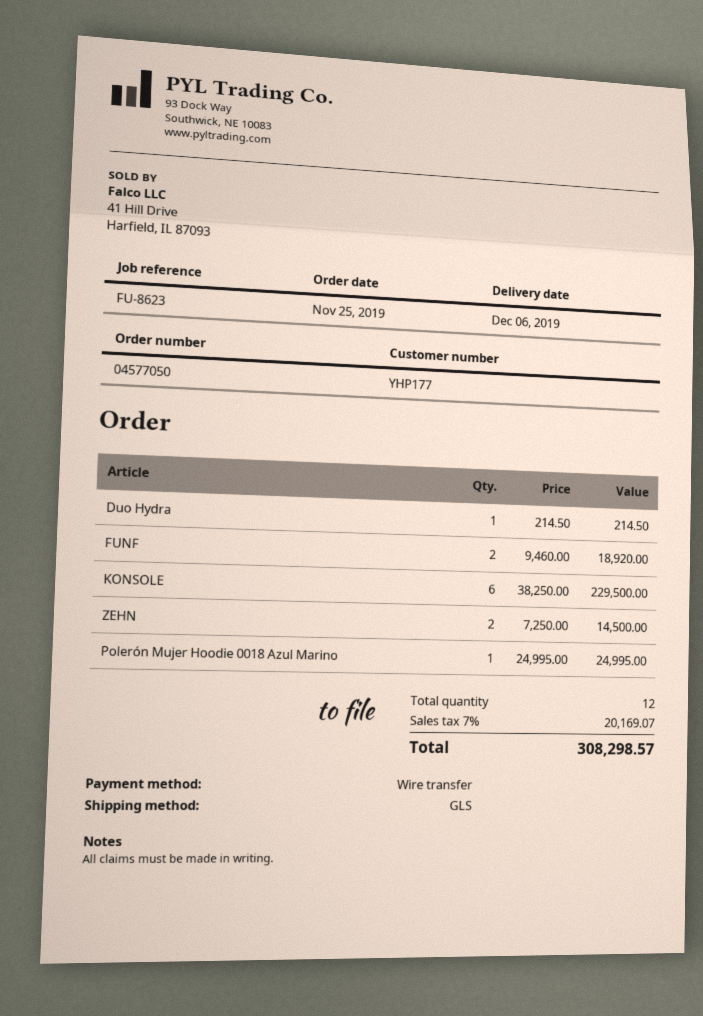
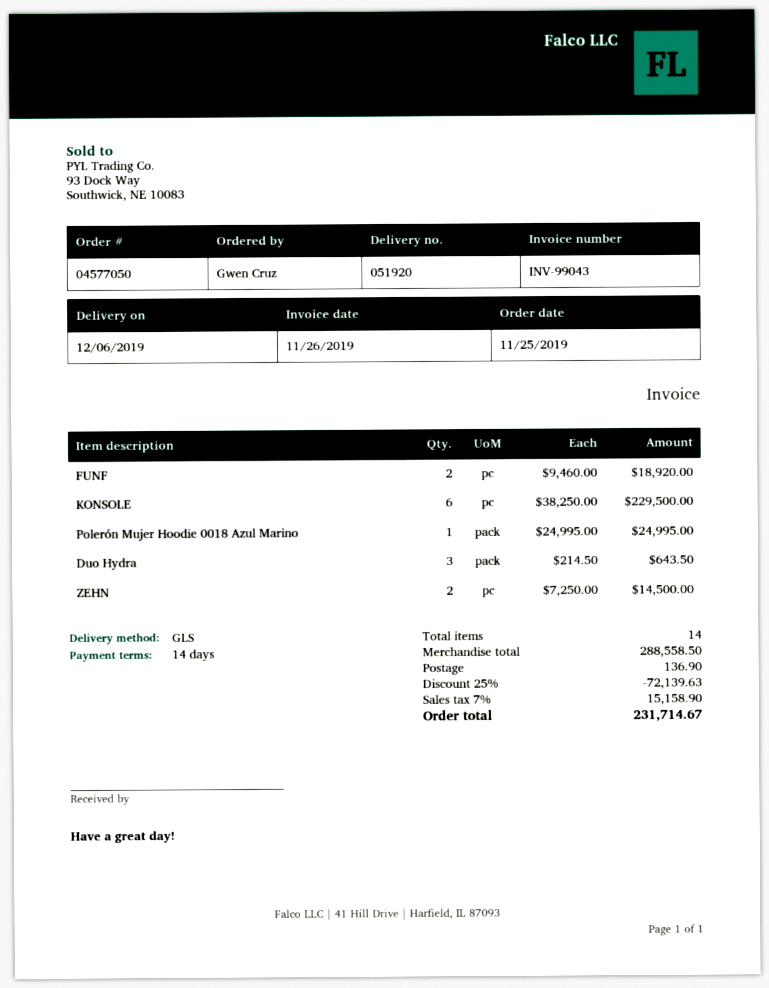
Duo Hydra: 1 x 214.50 = 214.50 -> 3 x 214.50 = 643.50
total quantity: 12 -> 14
discount: none -> 25% = 72139.63
shipping: none -> 136.90
tax: 7% = 20169.07 -> 7% = 15158.90
total: 308298.57 -> 231714.67

